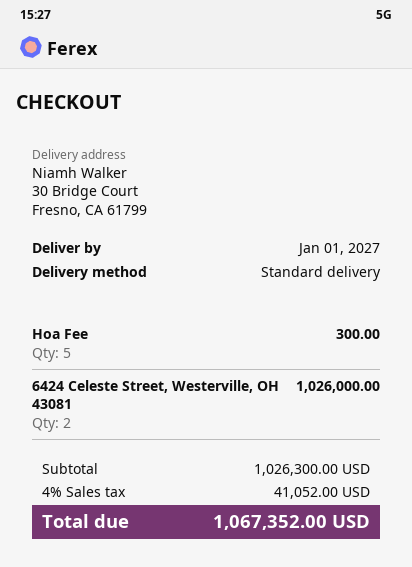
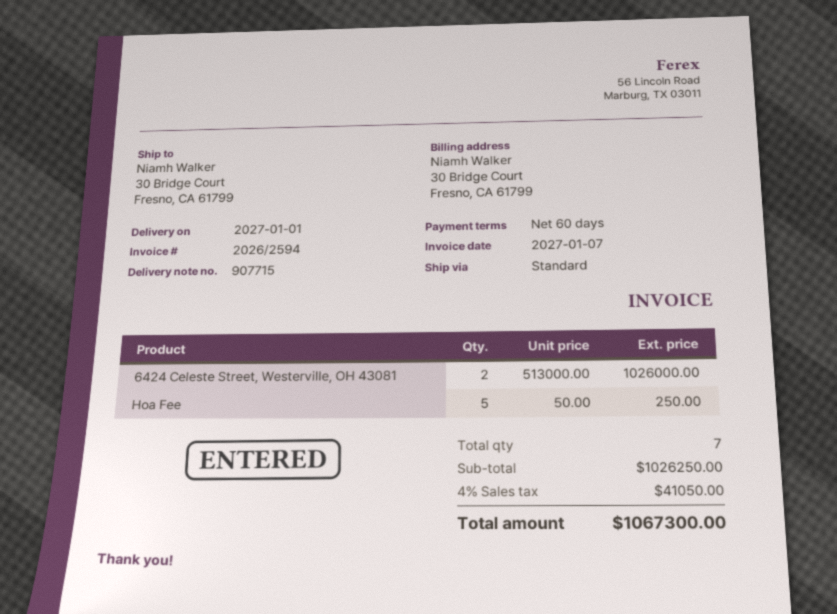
Hoa Fee: 5 for 300.00 -> 5 for 250.00
subtotal: 1026300.00 -> 1026250.00
tax: 4% = 41052.00 -> 4% = 41050.00
total: 1067352.00 -> 1067300.00

